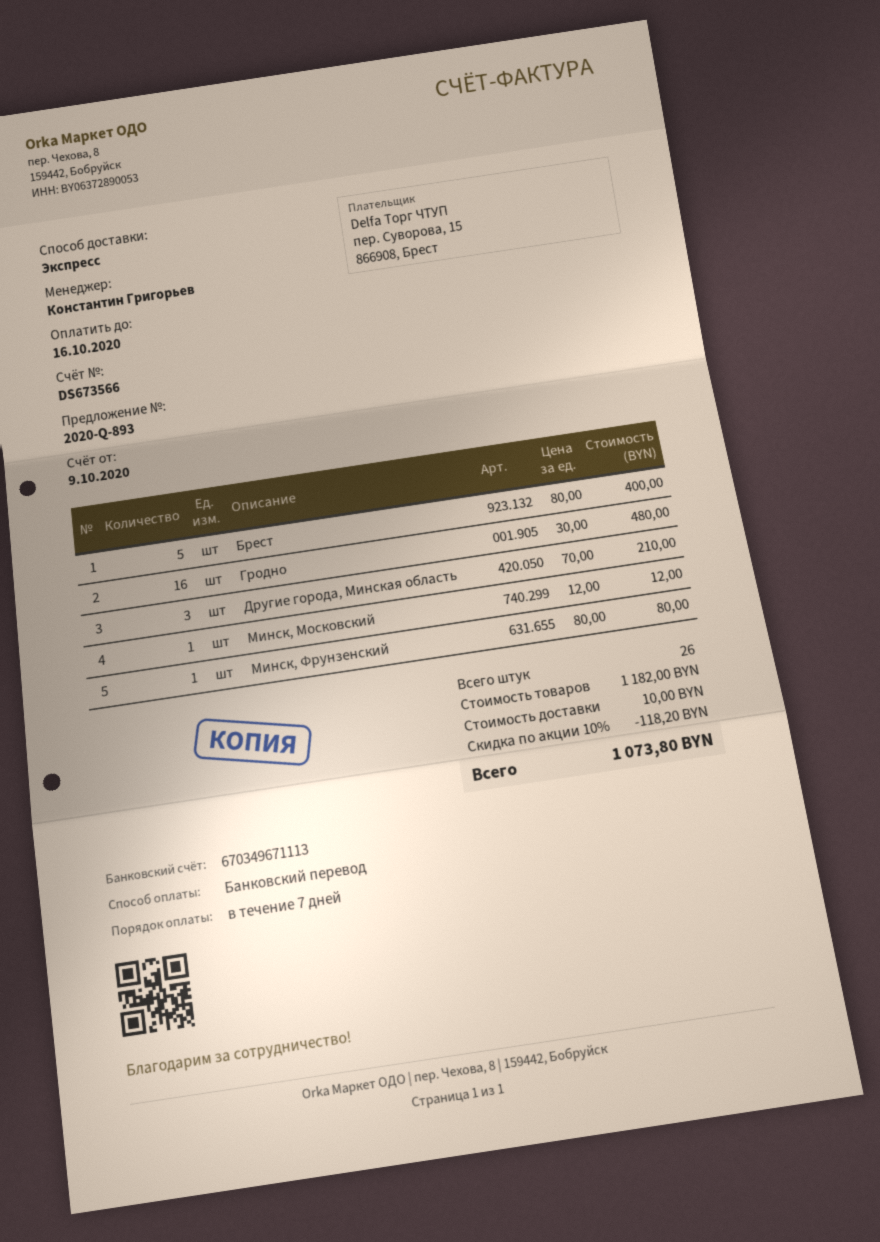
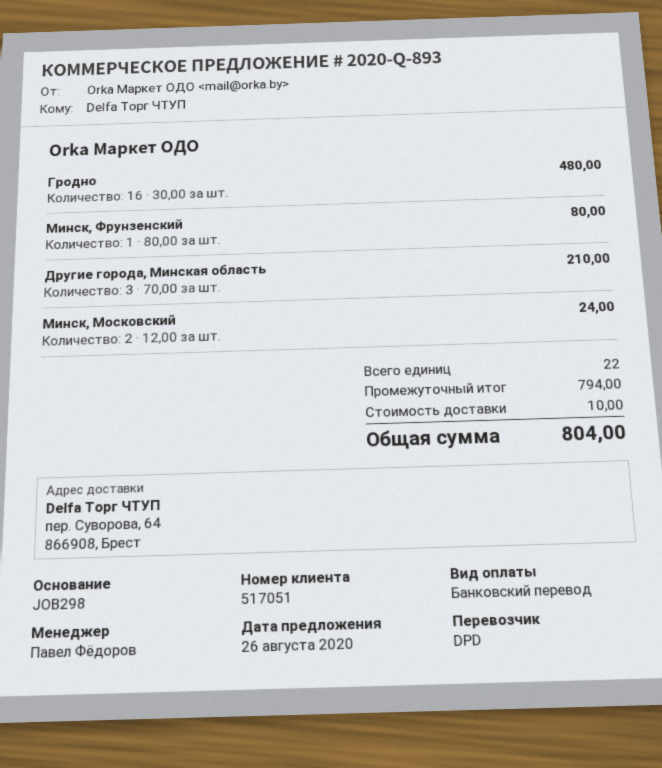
sales rep: Константин Григорьев -> Павел Фёдоров
shipping method: express -> DPD
Брест: 5 x 80.00 = 400.00 -> none
Минск, Московский: 1 x 12.00 = 12.00 -> 2 x 12.00 = 24.00
total quantity: 26 -> 22
subtotal: 1182.00 -> 794.00
discount: 10% = 118.20 -> none
total: 1073.80 -> 804.00

